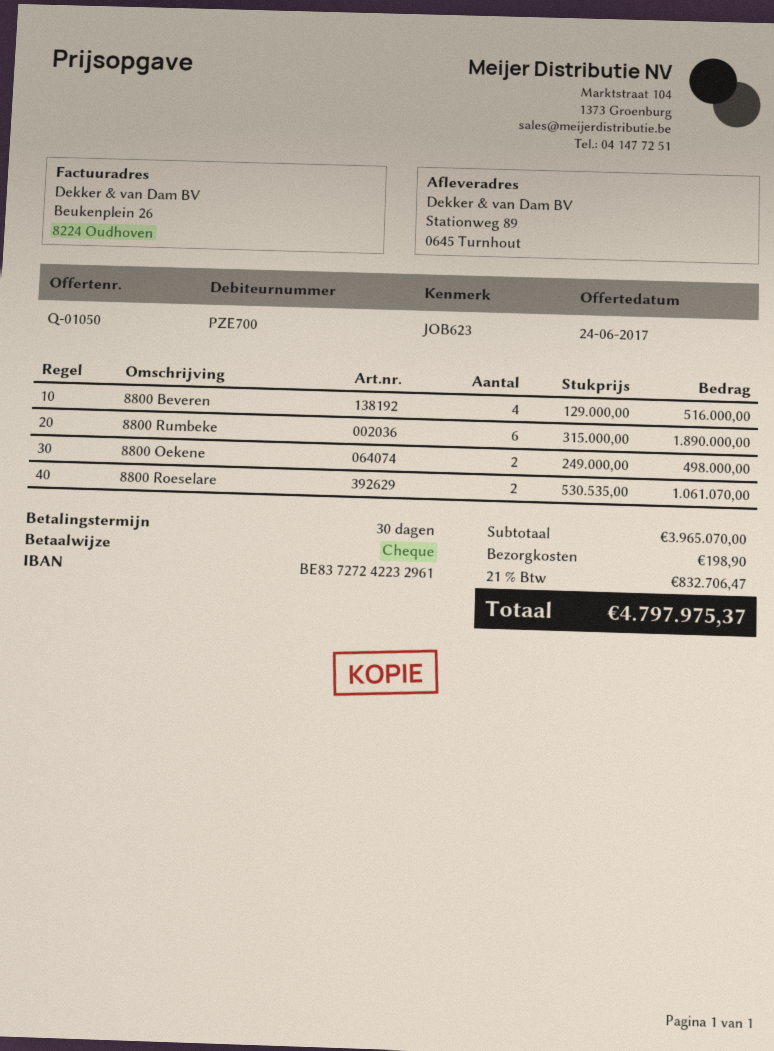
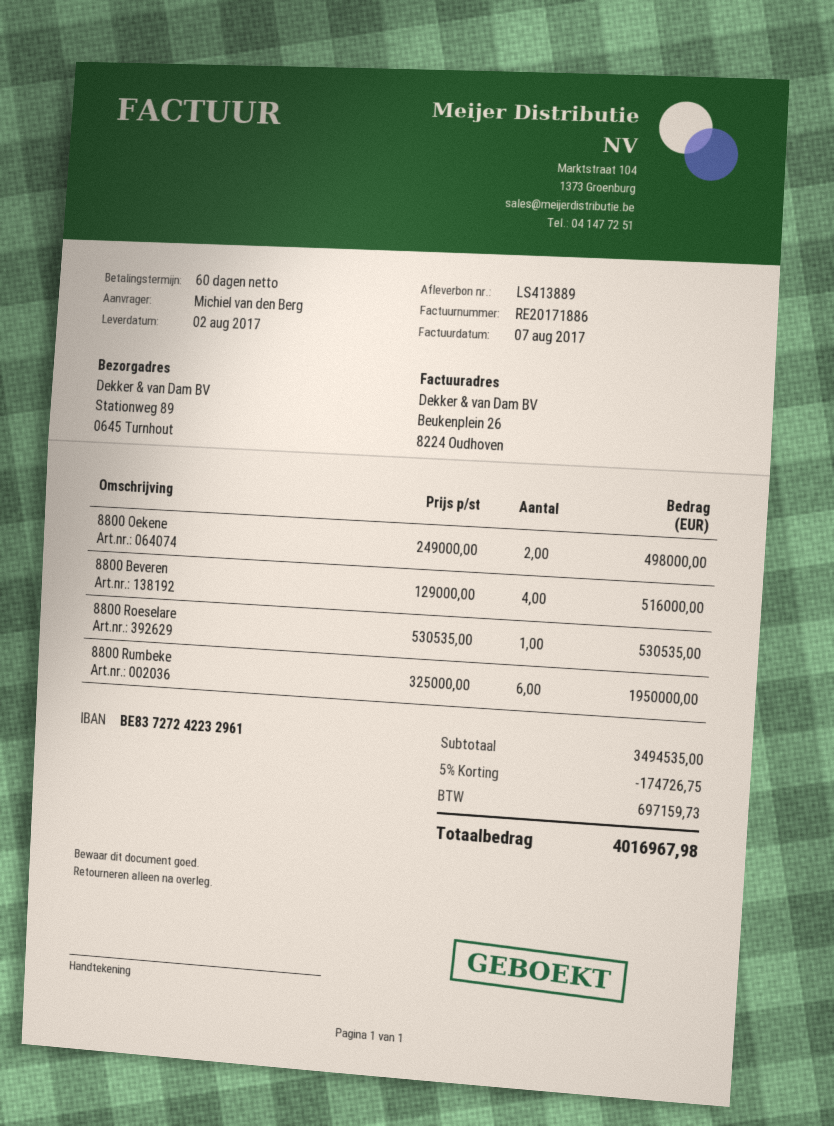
payment terms: 30 days -> 60 days
8800 Rumbeke: 6 x 315000.00 = 1890000.00 -> 6 x 325000.00 = 1950000.00
8800 Roeselare: 2 x 530535.00 = 1061070.00 -> 1 x 530535.00 = 530535.00
subtotal: 3965070.00 -> 3494535.00
discount: none -> 5% = 174726.75
shipping: 198.90 -> none
tax: 832706.47 -> 697159.73
total: 4797975.37 -> 4016967.98

